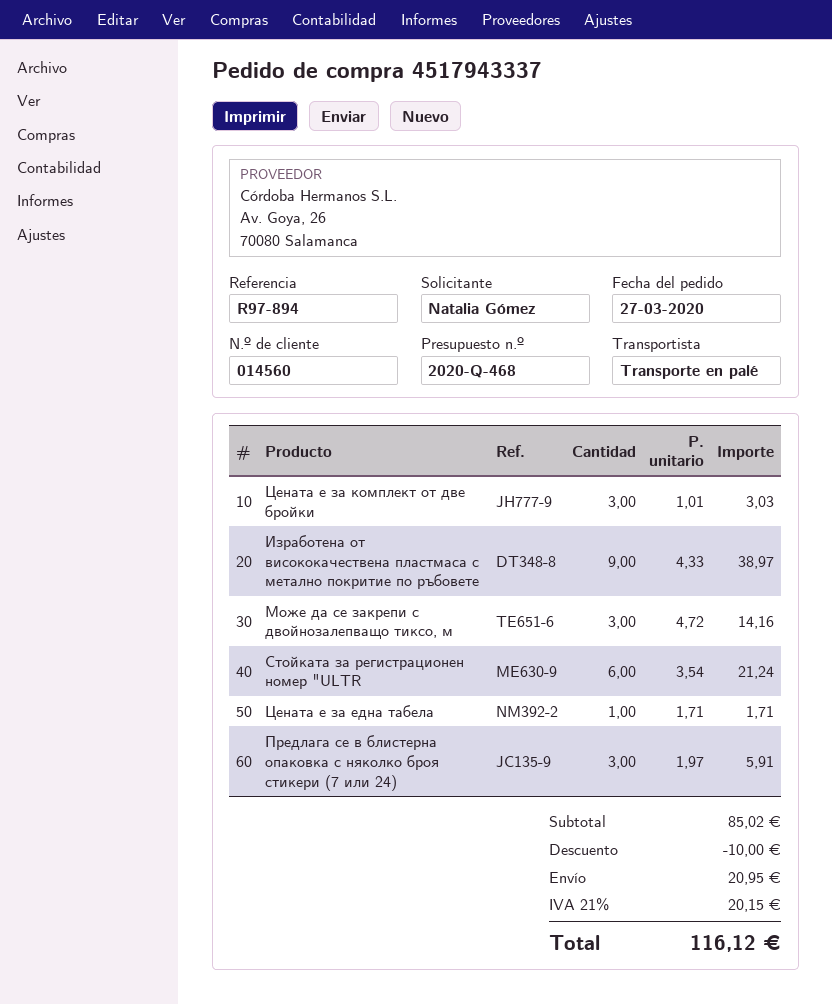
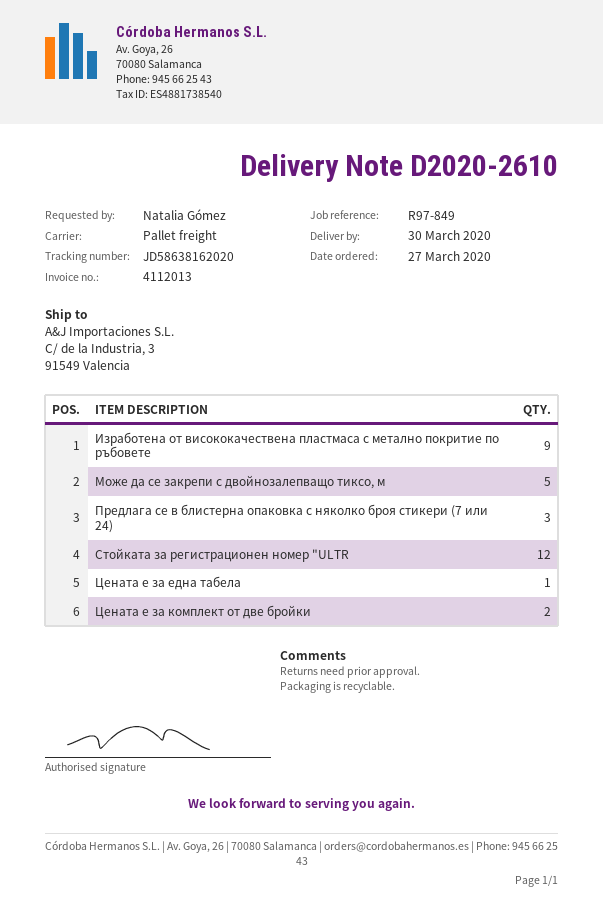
reference: R97-894 -> R97-849
Цената е за комплект от две бройки: 3 -> 2
Може да се закрепи с двойнозалепващо тиксо, м: 3 -> 5
Стойката за регистрационен номер "ULTR: 6 -> 12

